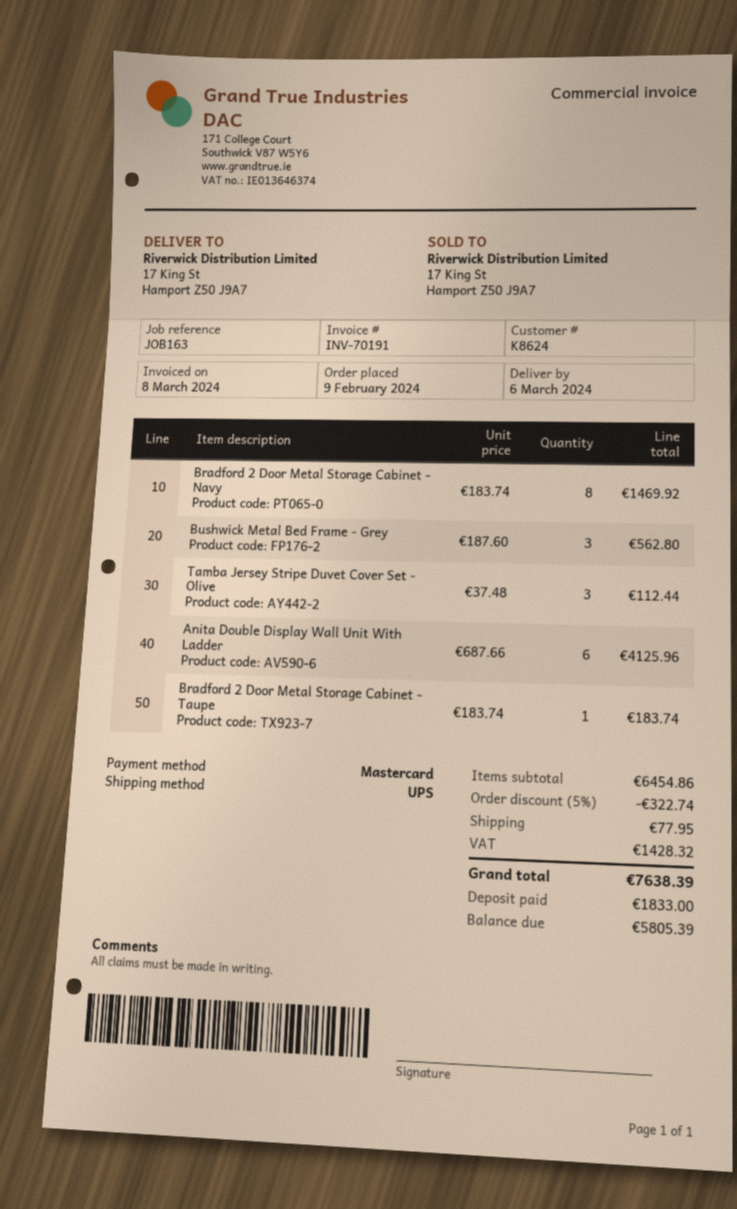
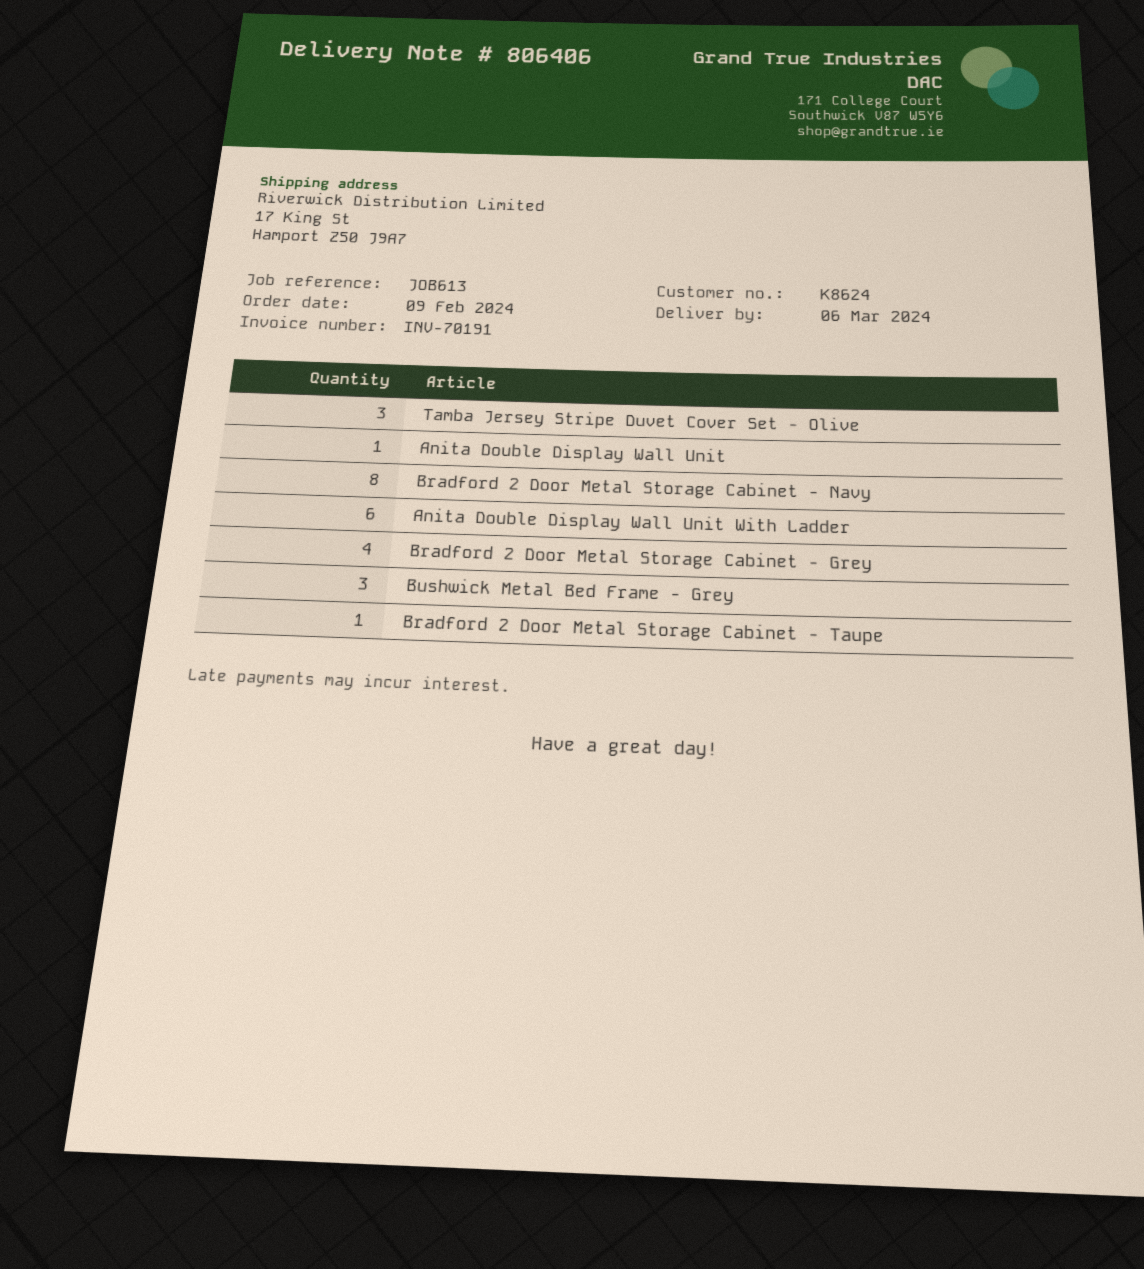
reference: JOB163 -> JOB613
Anita Double Display Wall Unit: none -> 1
Bradford 2 Door Metal Storage Cabinet - Grey: none -> 4

